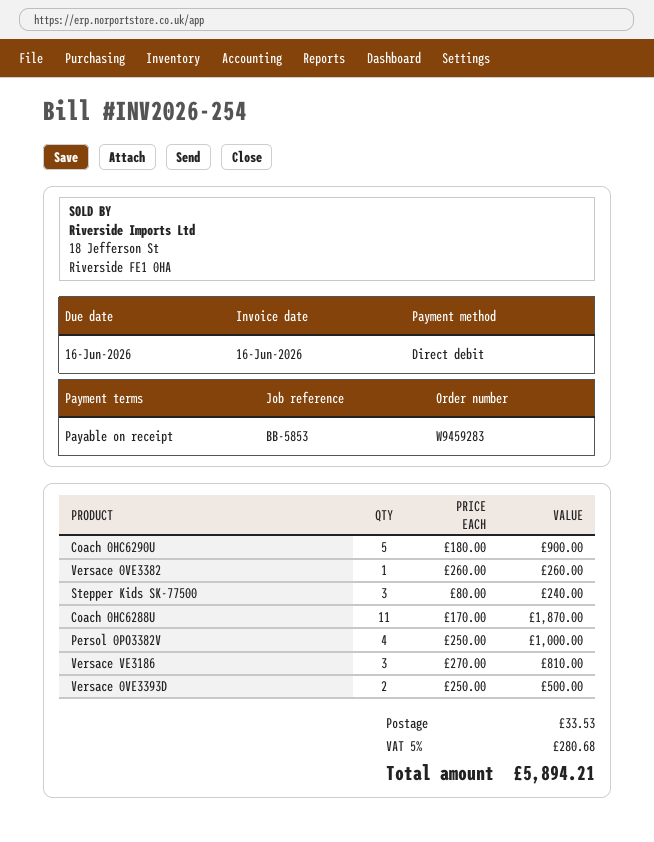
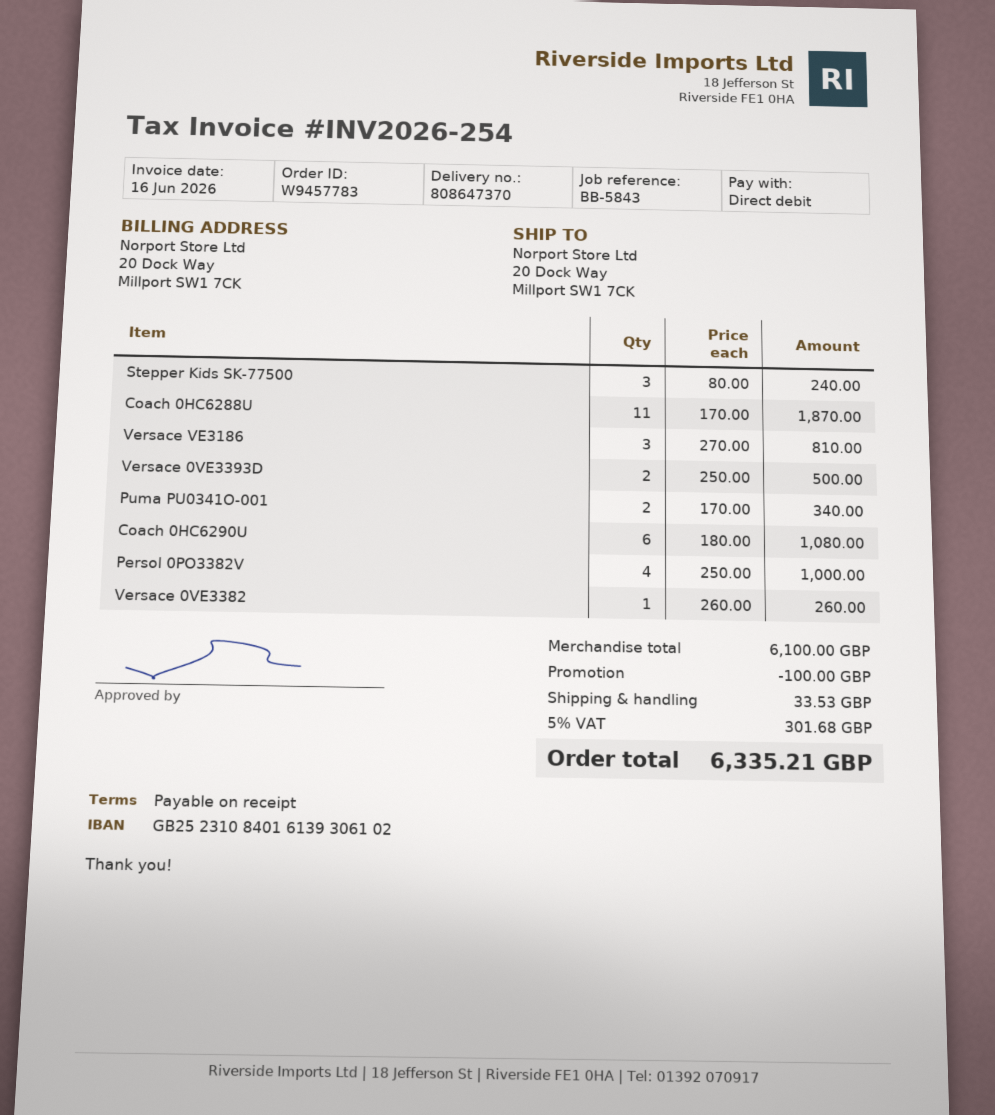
order number: W9459283 -> W9457783
reference: BB-5853 -> BB-5843
Coach 0HC6290U: 5 x 180.00 = 900.00 -> 6 x 180.00 = 1080.00
Puma PU0341O-001: none -> 2 x 170.00 = 340.00
discount: none -> 100.00
tax: 5% = 280.68 -> 5% = 301.68
total: 5894.21 -> 6335.21

